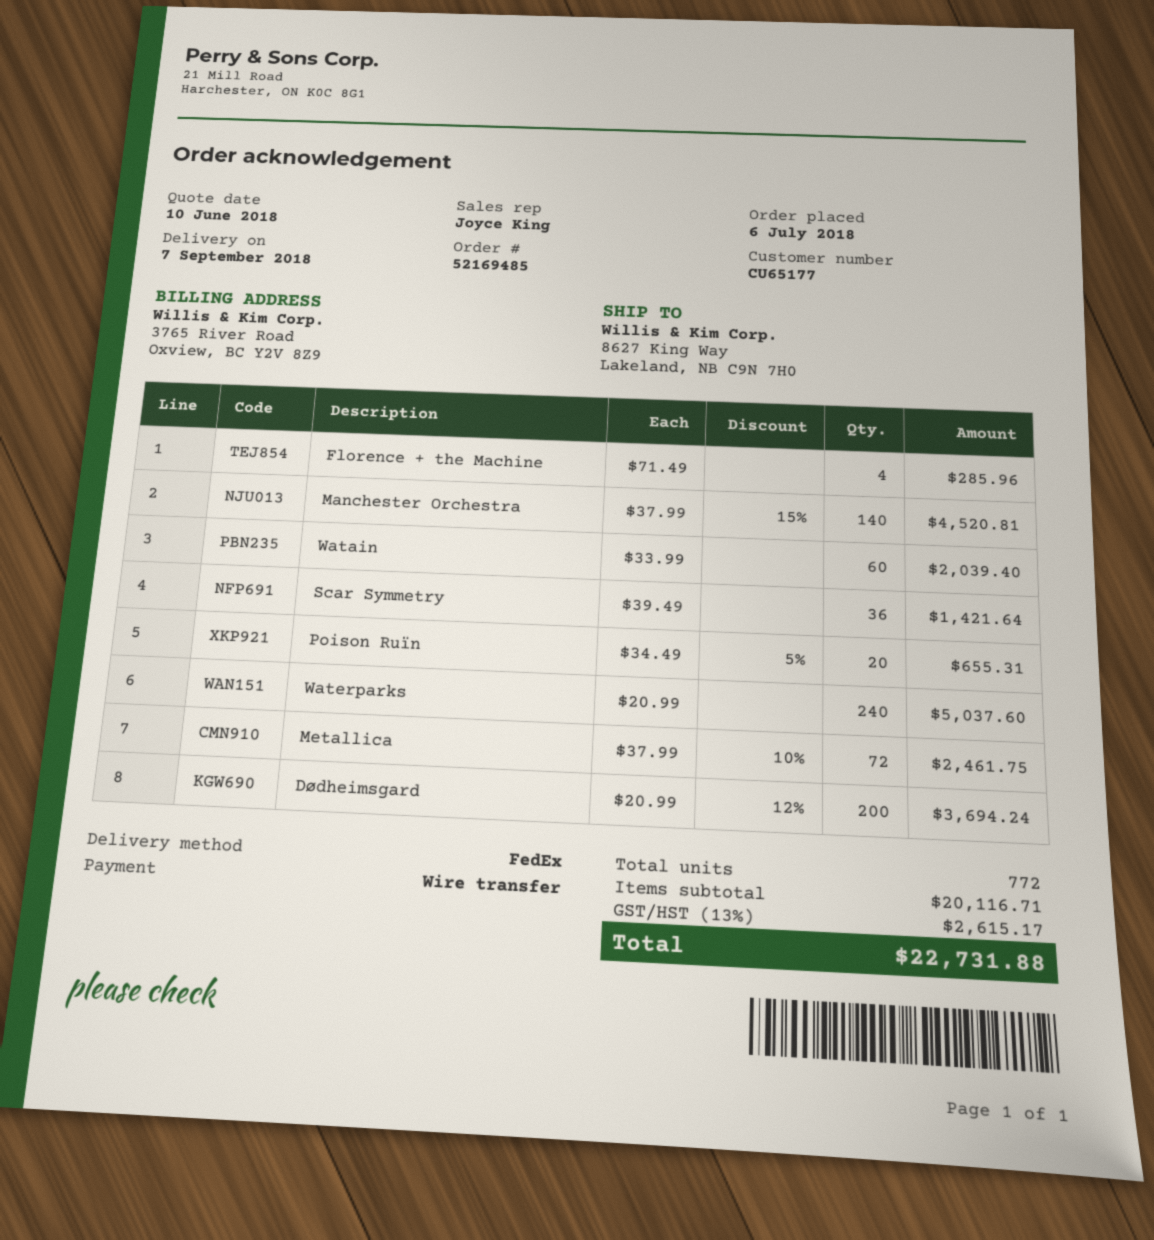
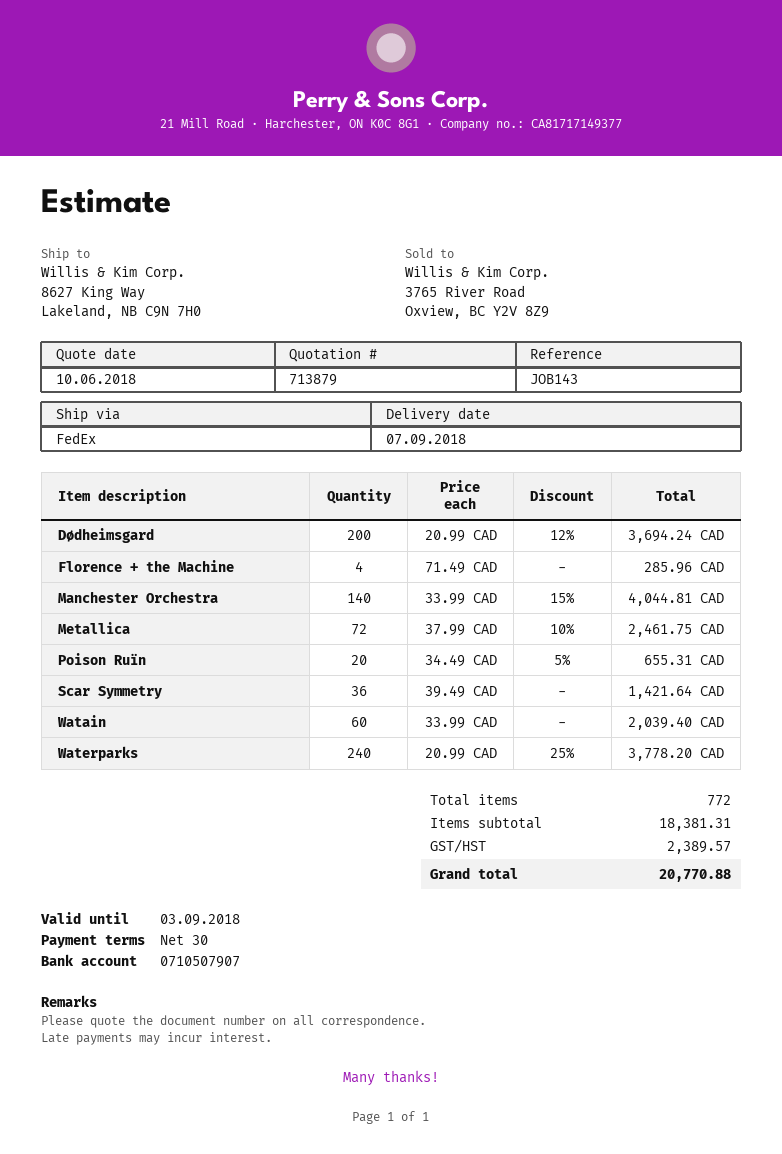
Manchester Orchestra: 140 x 37.99 - 15% = 4520.81 -> 140 x 33.99 - 15% = 4044.81
Waterparks: 240 x 20.99 = 5037.60 -> 240 x 20.99 - 25% = 3778.20
subtotal: 20116.71 -> 18381.31
tax: 2615.17 -> 2389.57
total: 22731.88 -> 20770.88

